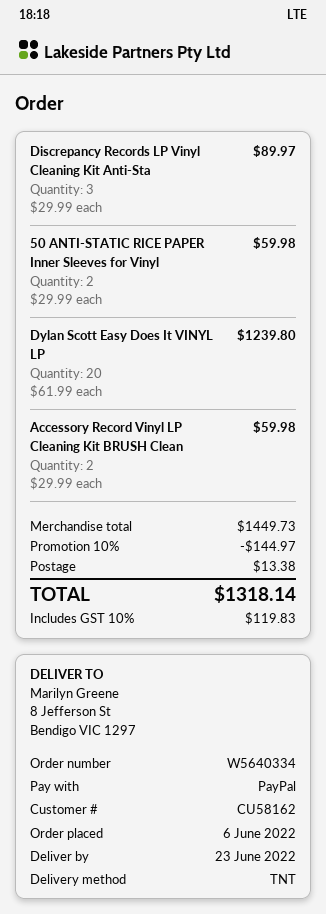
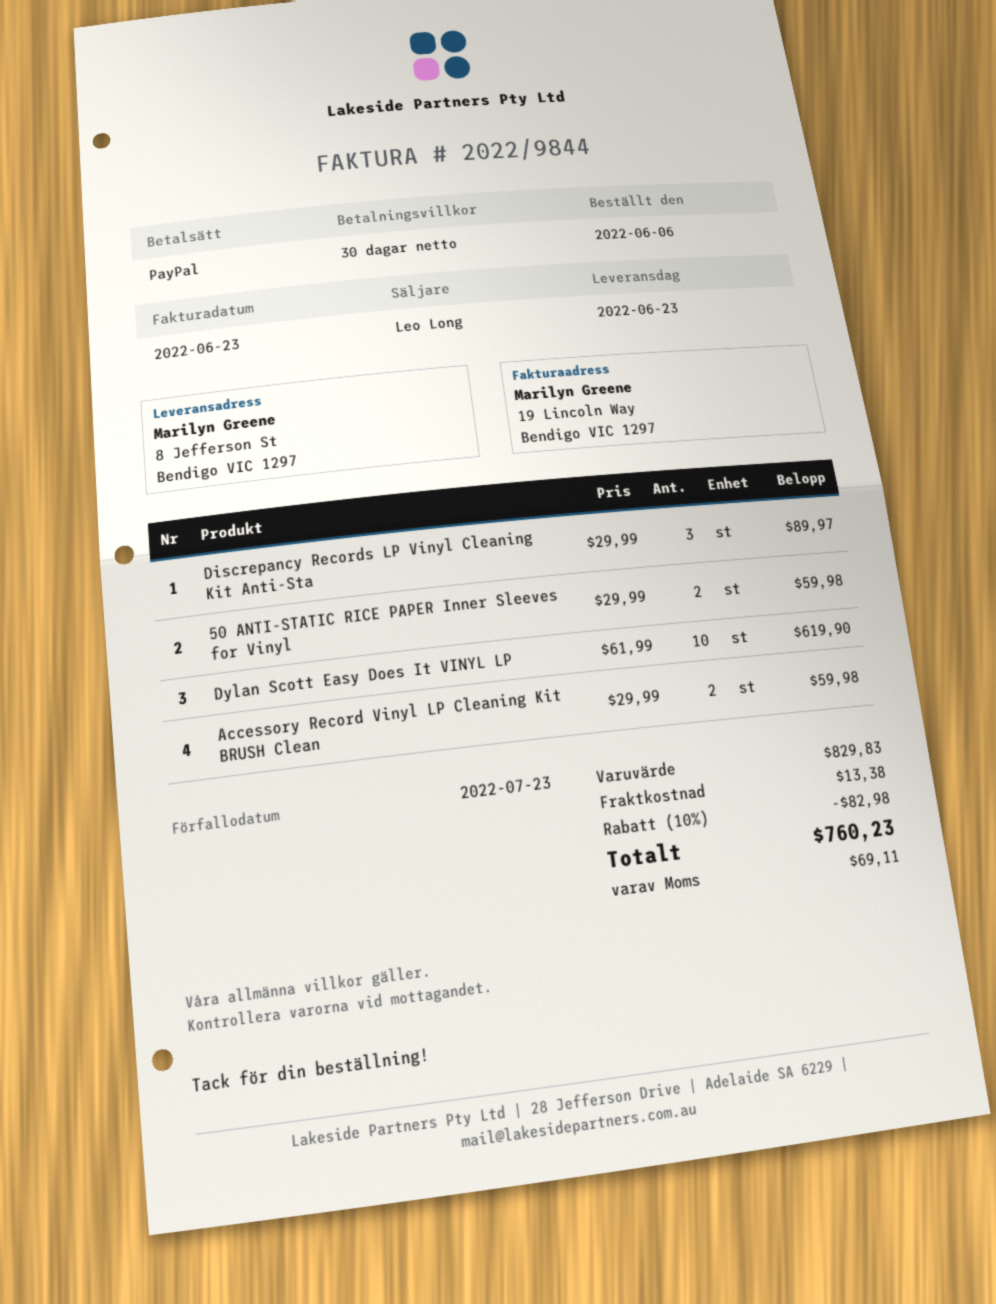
Dylan Scott Easy Does It VINYL LP: 20 x 61.99 = 1239.80 -> 10 x 61.99 = 619.90
subtotal: 1449.73 -> 829.83
discount: 10% = 144.97 -> 10% = 82.98
tax: 119.83 -> 69.11
total: 1318.14 -> 760.23

